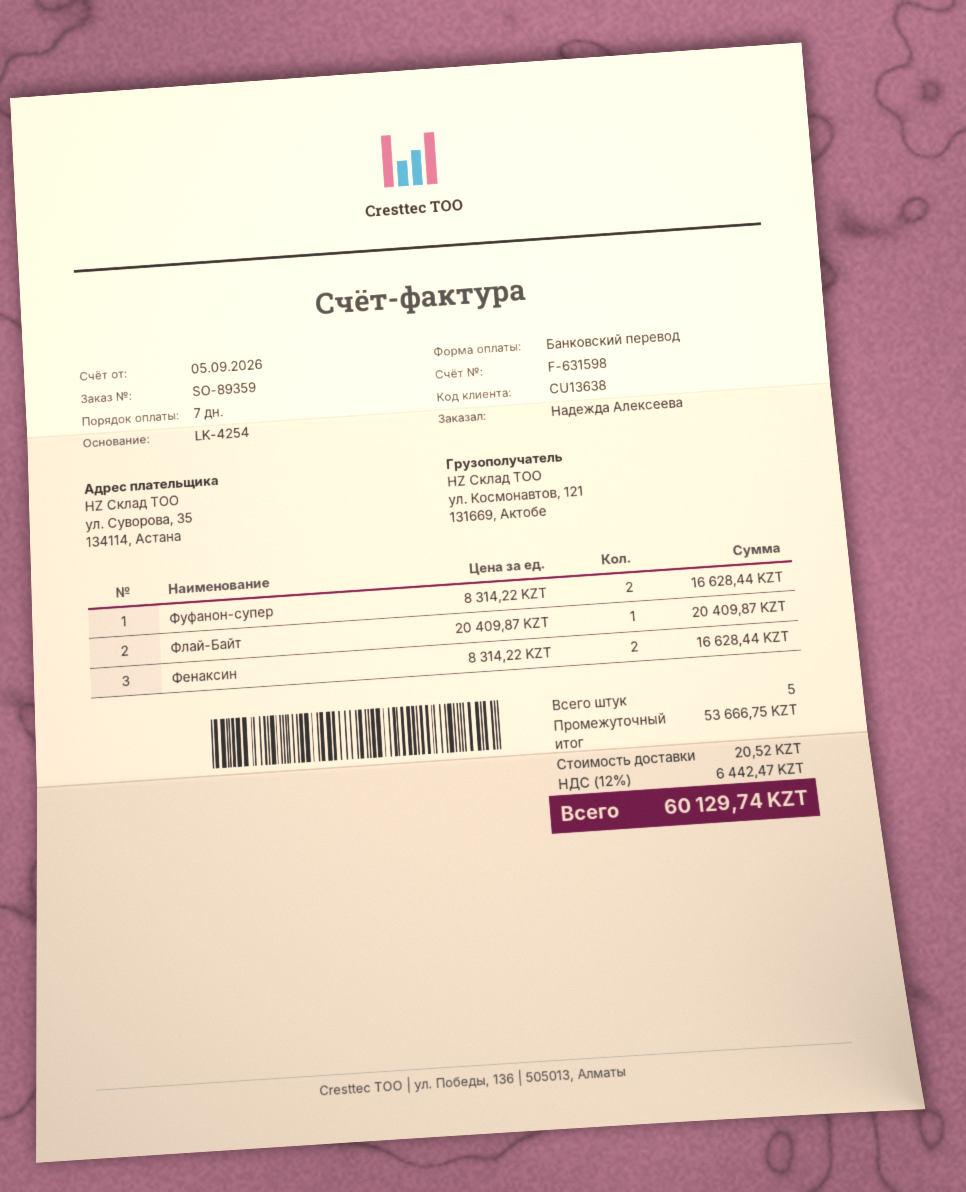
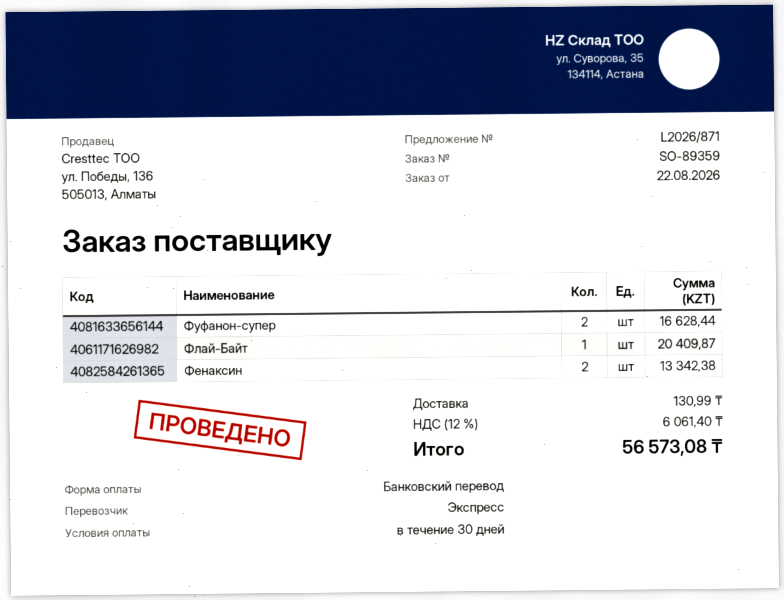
payment terms: 7 days -> 30 days
Фенаксин: 2 for 16628.44 -> 2 for 13342.38
shipping: 20.52 -> 130.99
tax: 12% = 6442.47 -> 12% = 6061.40
total: 60129.74 -> 56573.08

